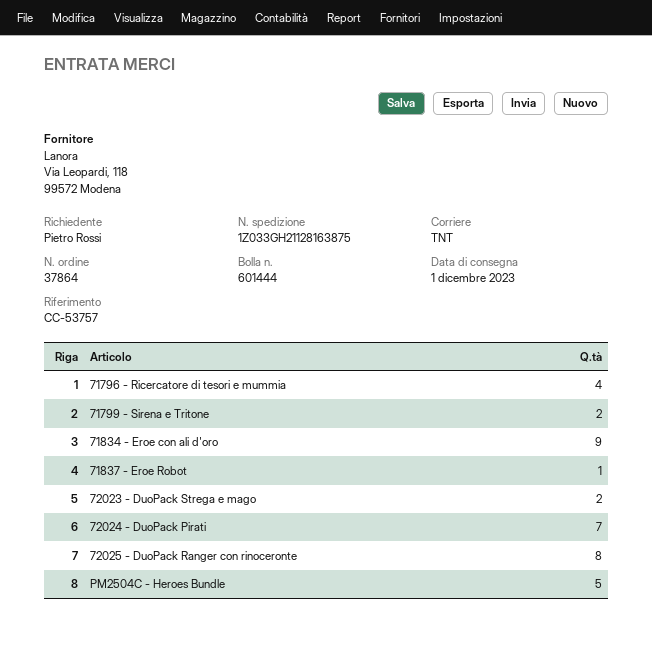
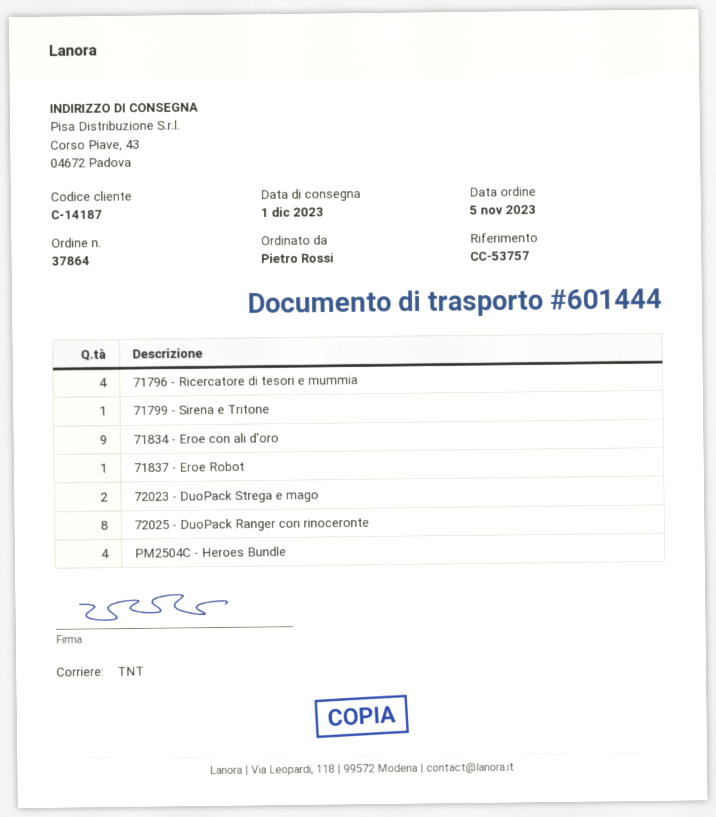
71799 - Sirena e Tritone: 2 -> 1
72024 - DuoPack Pirati: 7 -> none
PM2504C - Heroes Bundle: 5 -> 4

